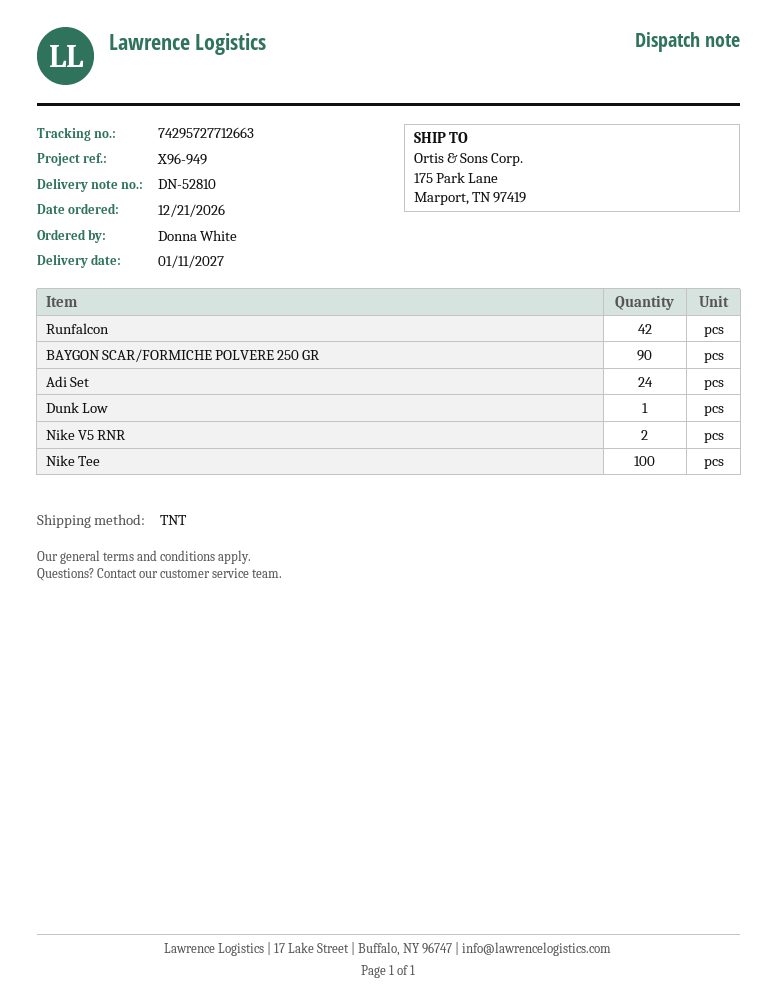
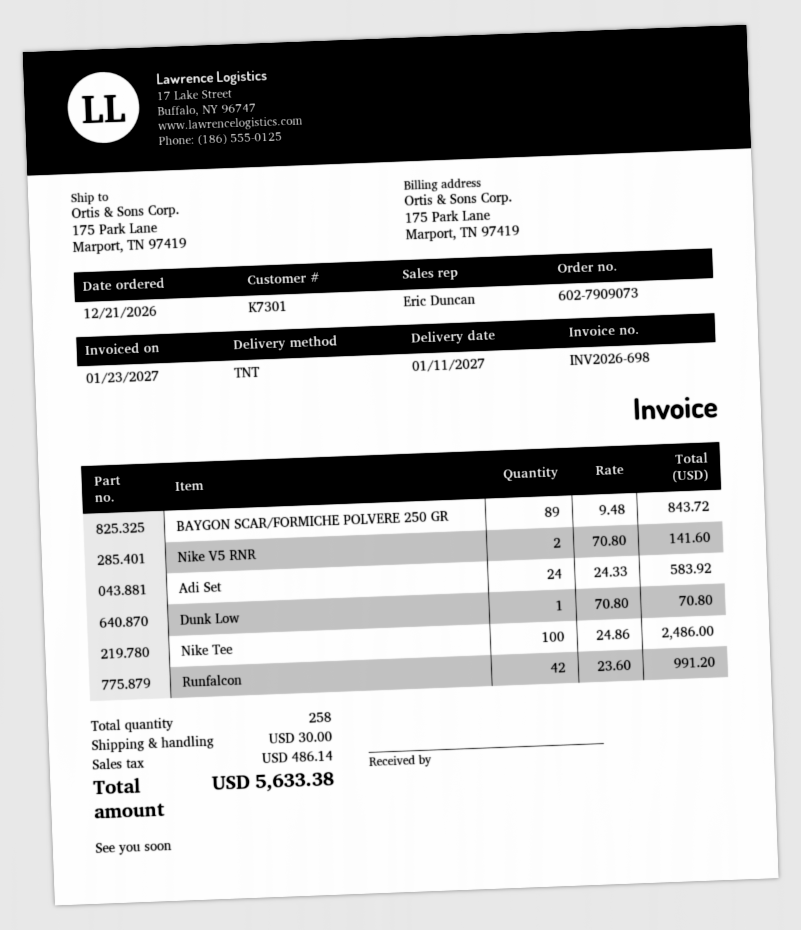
BAYGON SCAR/FORMICHE POLVERE 250 GR: 90 -> 89

